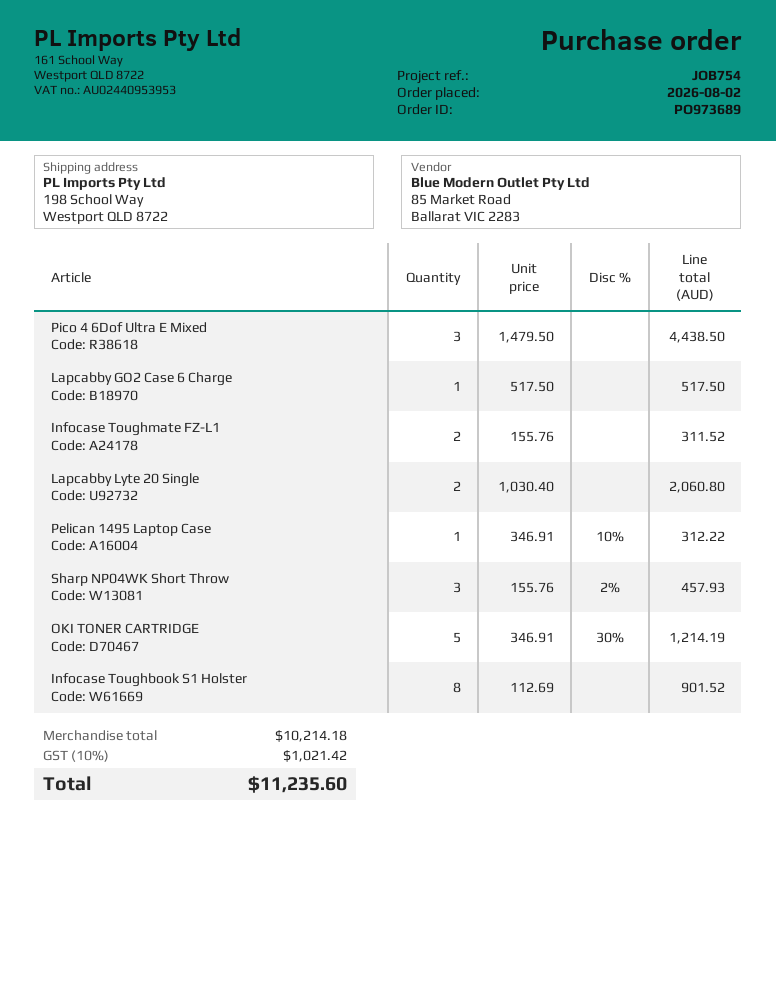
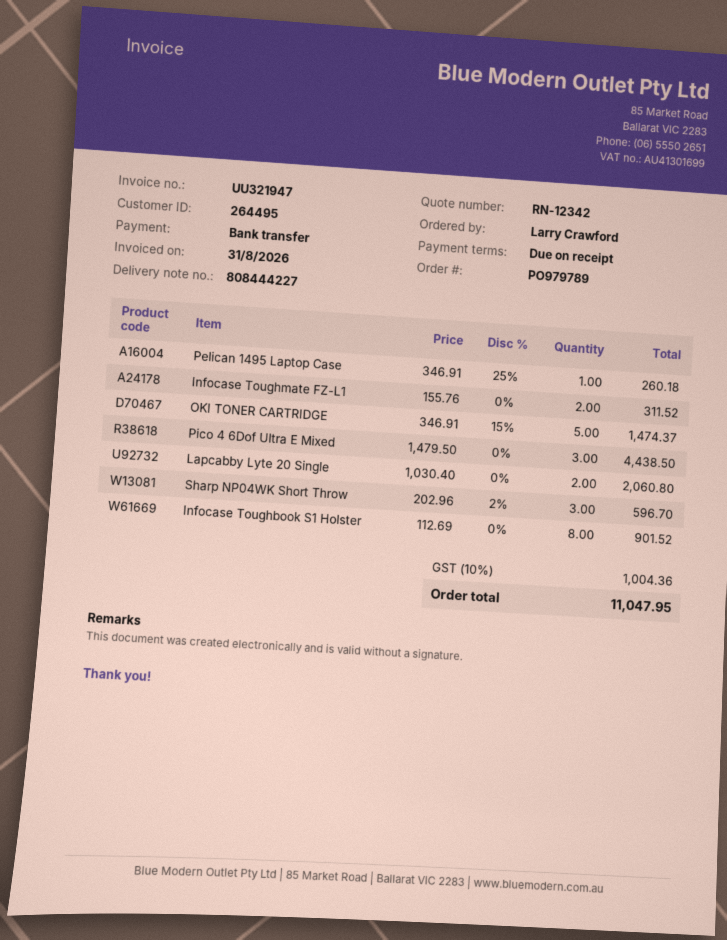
order number: PO973689 -> PO979789
Lapcabby GO2 Case 6 Charge: 1 x 517.50 = 517.50 -> none
Pelican 1495 Laptop Case: 1 x 346.91 - 10% = 312.22 -> 1 x 346.91 - 25% = 260.18
Sharp NP04WK Short Throw: 3 x 155.76 - 2% = 457.93 -> 3 x 202.96 - 2% = 596.70
OKI TONER CARTRIDGE: 5 x 346.91 - 30% = 1214.19 -> 5 x 346.91 - 15% = 1474.37
tax: 10% = 1021.42 -> 10% = 1004.36
total: 11235.60 -> 11047.95

